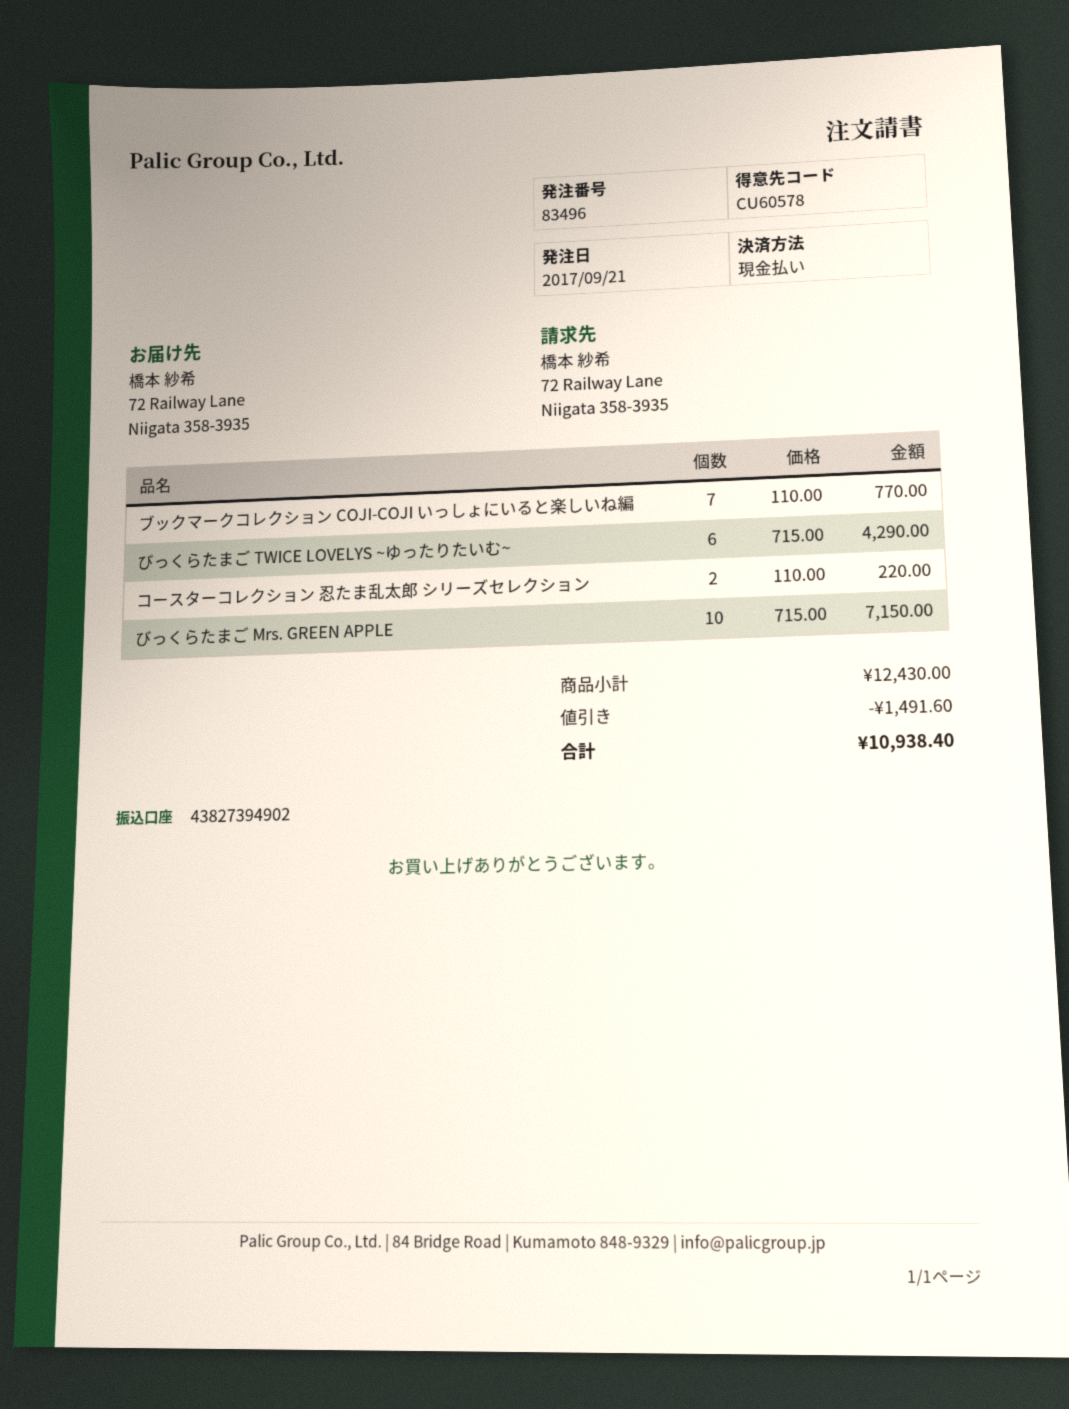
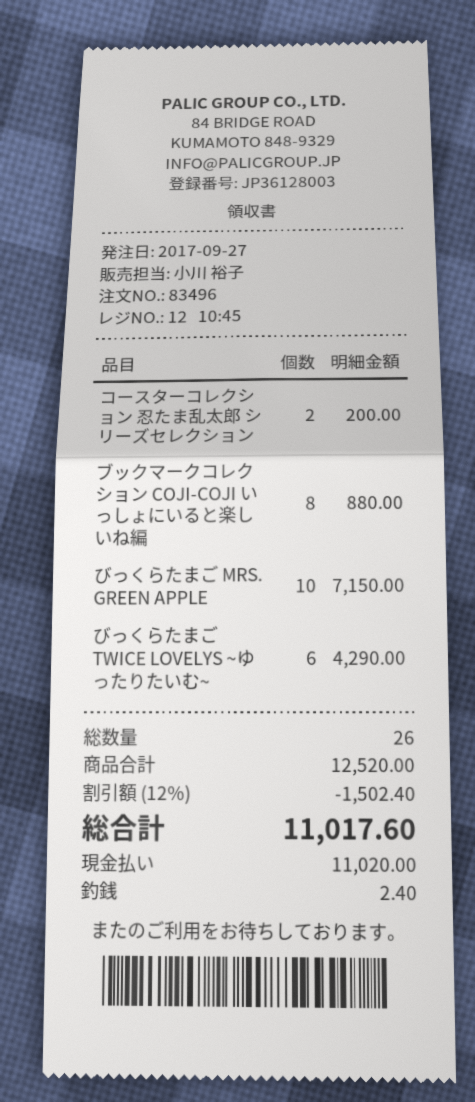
order date: 2017-09-21 -> 2017-09-27
ブックマークコレクション COJI-COJI いっしょにいると楽しいね編: 7 for 770.00 -> 8 for 880.00
コースターコレクション 忍たま乱太郎 シリーズセレクション: 2 for 220.00 -> 2 for 200.00
subtotal: 12430.00 -> 12520.00
discount: 1491.60 -> 1502.40
total: 10938.40 -> 11017.60

